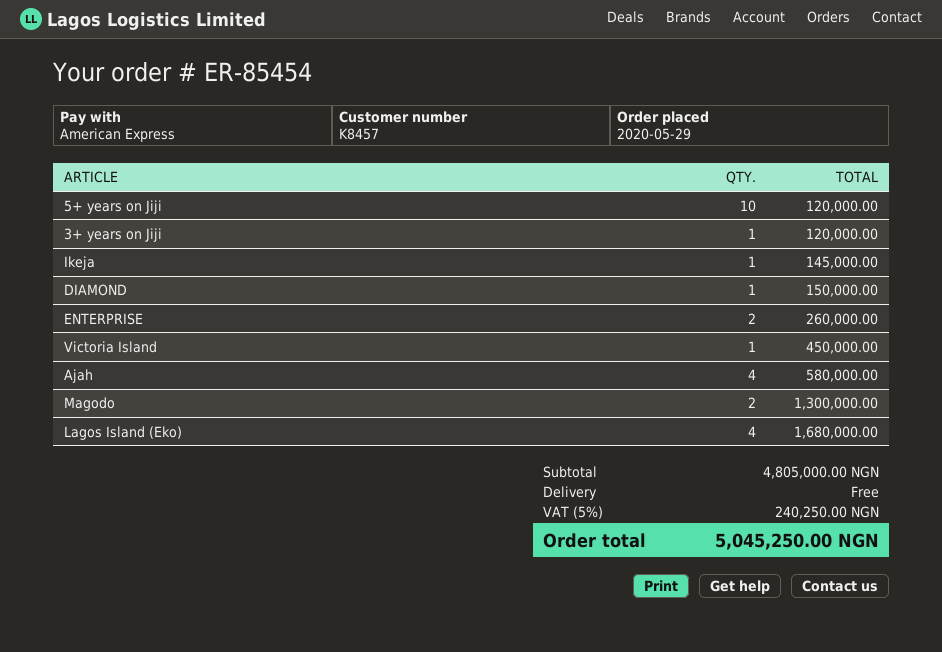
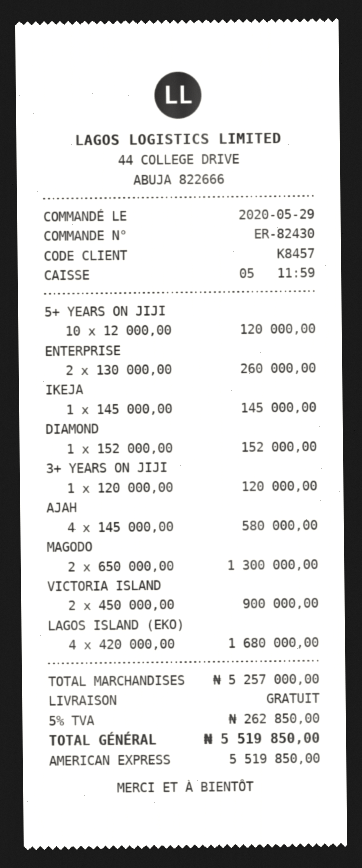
order number: ER-85454 -> ER-82430
DIAMOND: 1 for 150000.00 -> 1 for 152000.00
Victoria Island: 1 for 450000.00 -> 2 for 900000.00
subtotal: 4805000.00 -> 5257000.00
tax: 5% = 240250.00 -> 5% = 262850.00
total: 5045250.00 -> 5519850.00

